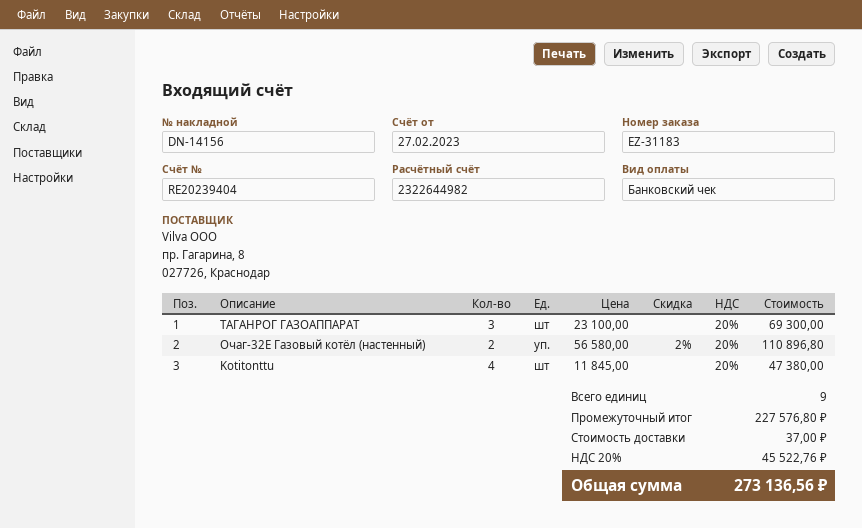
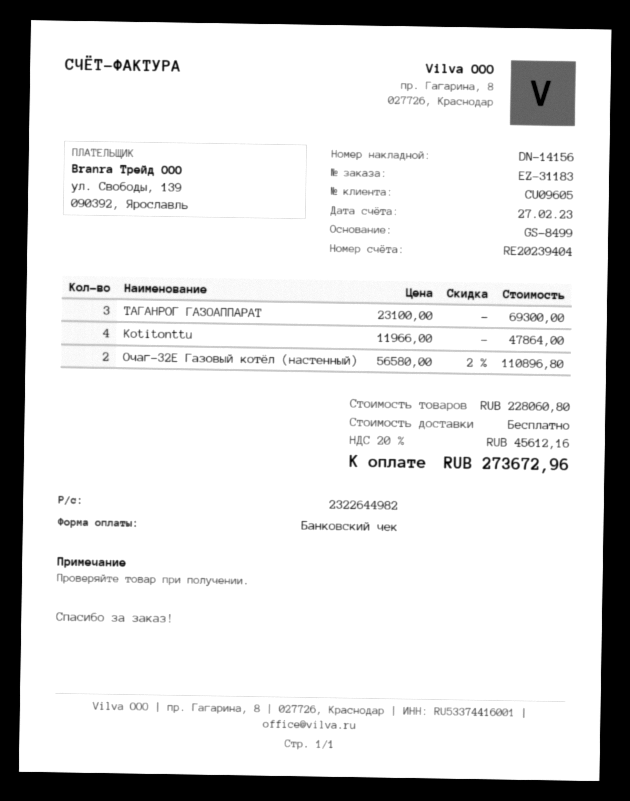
Kotitonttu: 4 x 11845.00 = 47380.00 -> 4 x 11966.00 = 47864.00
subtotal: 227576.80 -> 228060.80
shipping: 37.00 -> 0.00
tax: 20% = 45522.76 -> 20% = 45612.16
total: 273136.56 -> 273672.96

